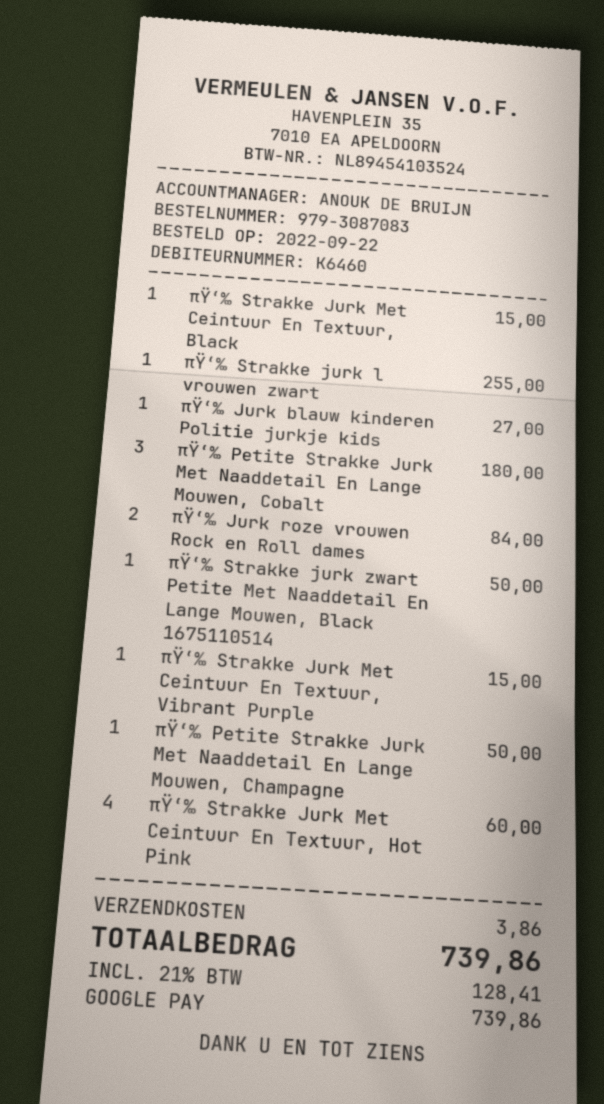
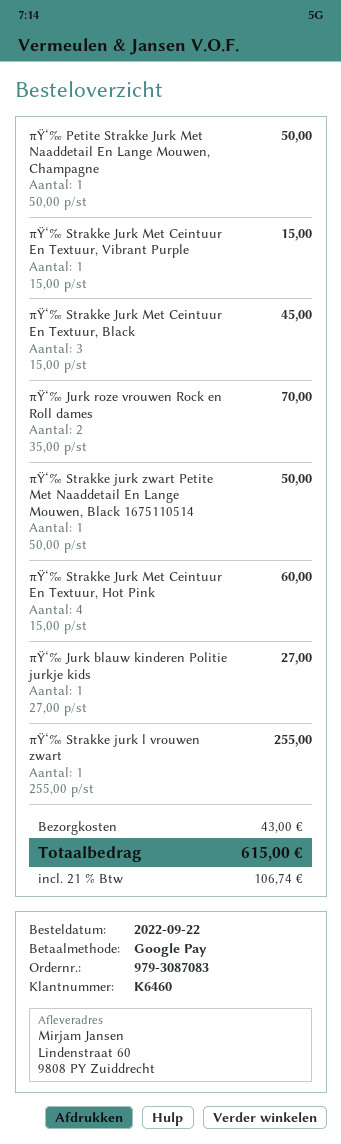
πŸ‘‰ Strakke Jurk Met Ceintuur En Textuur, Black: 1 for 15.00 -> 3 for 45.00
πŸ‘‰ Petite Strakke Jurk Met Naaddetail En Lange Mouwen, Cobalt: 3 for 180.00 -> none
πŸ‘‰ Jurk roze vrouwen Rock en Roll dames: 2 for 84.00 -> 2 for 70.00
shipping: 3.86 -> 43.00
tax: 21% = 128.41 -> 21% = 106.74
total: 739.86 -> 615.00

